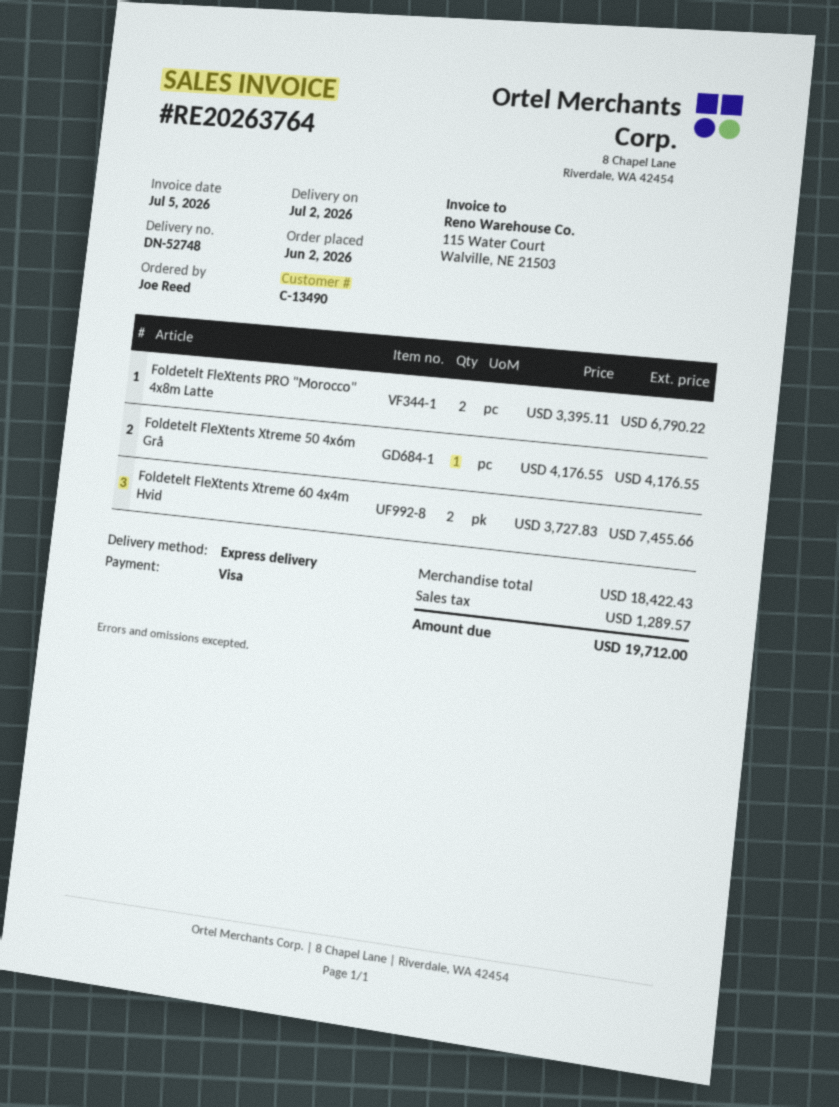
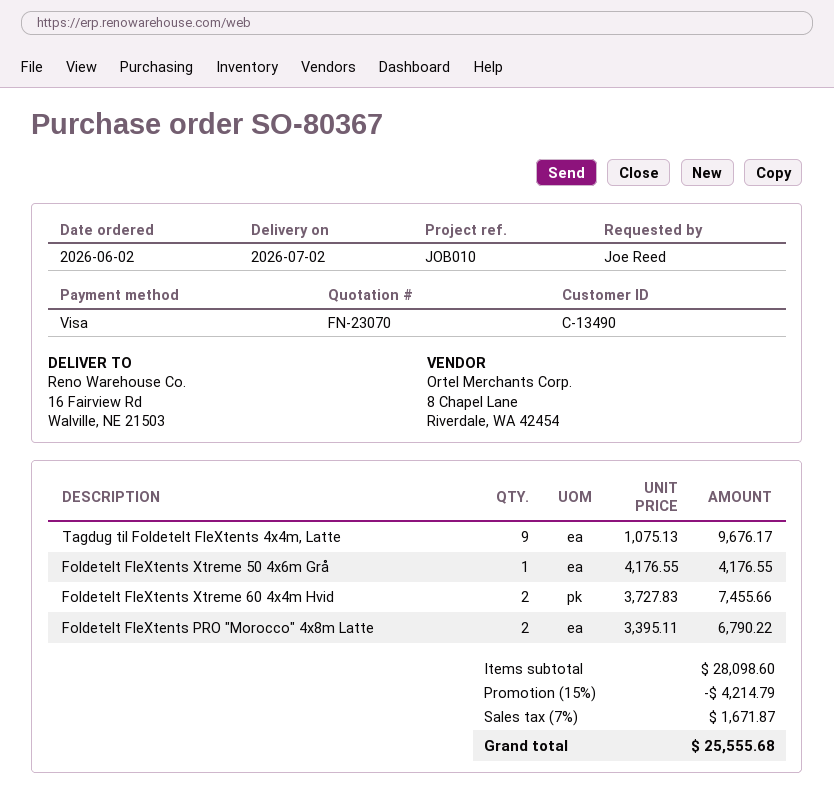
Tagdug til Foldetelt FleXtents 4x4m, Latte: none -> 9 x 1075.13 = 9676.17
subtotal: 18422.43 -> 28098.60
discount: none -> 15% = 4214.79
tax: 1289.57 -> 1671.87
total: 19712.00 -> 25555.68

